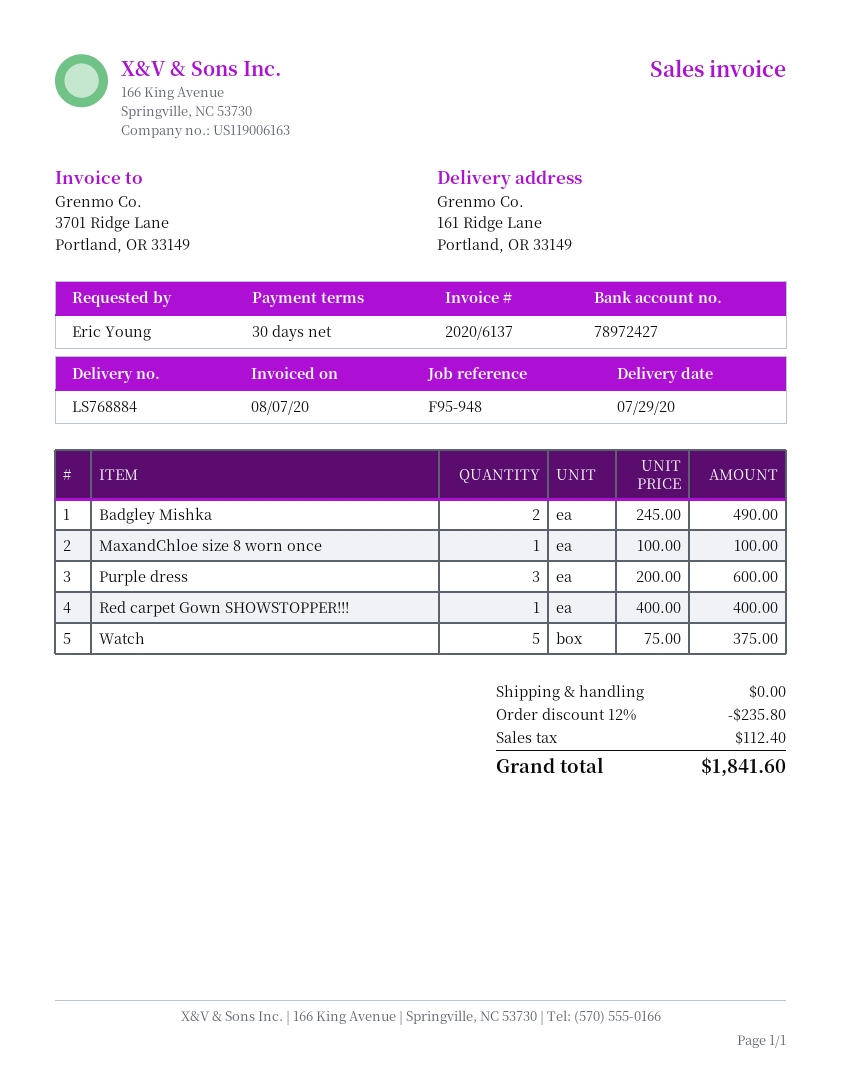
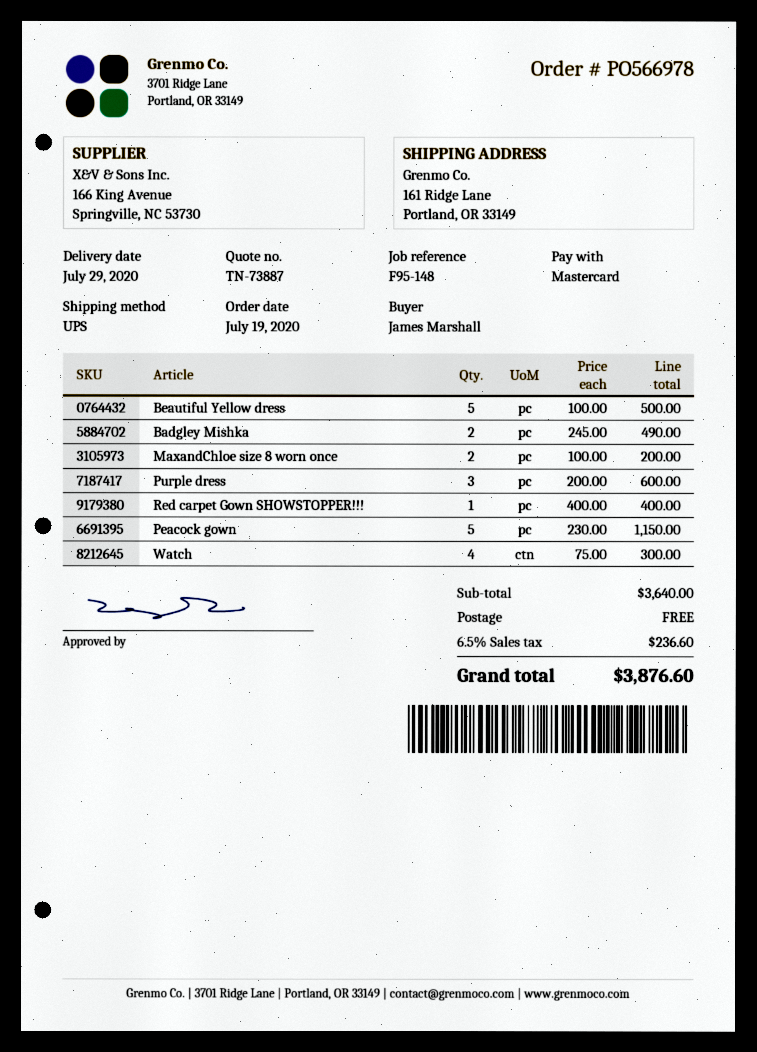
reference: F95-948 -> F95-148
ordered by: Eric Young -> James Marshall
MaxandChloe size 8 worn once: 1 x 100.00 = 100.00 -> 2 x 100.00 = 200.00
Watch: 5 x 75.00 = 375.00 -> 4 x 75.00 = 300.00
Beautiful Yellow dress: none -> 5 x 100.00 = 500.00
Peacock gown: none -> 5 x 230.00 = 1150.00
discount: 12% = 235.80 -> none
tax: 112.40 -> 236.60
total: 1841.60 -> 3876.60

